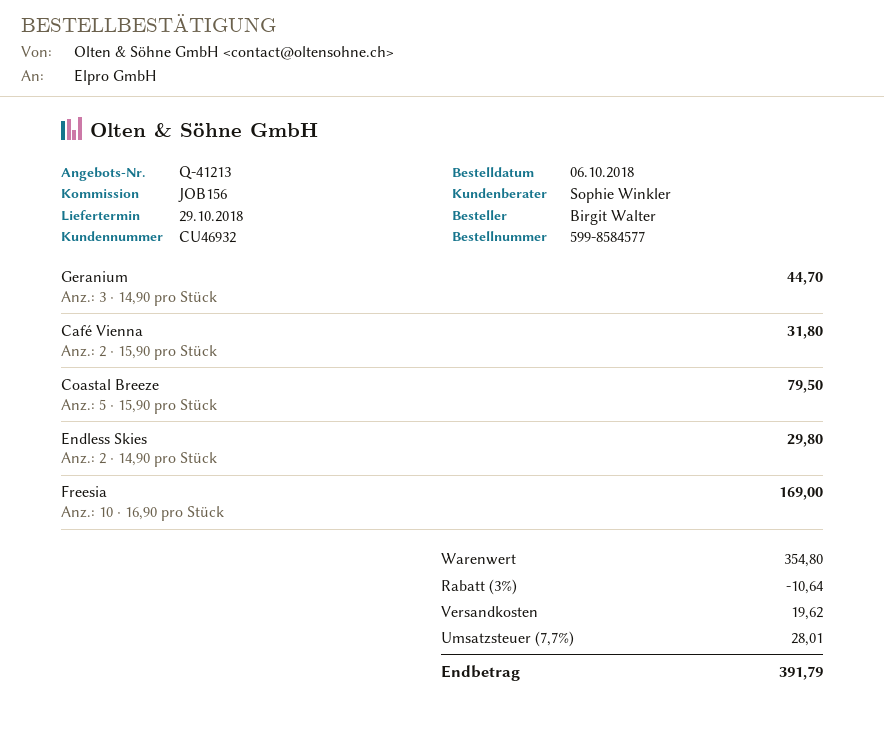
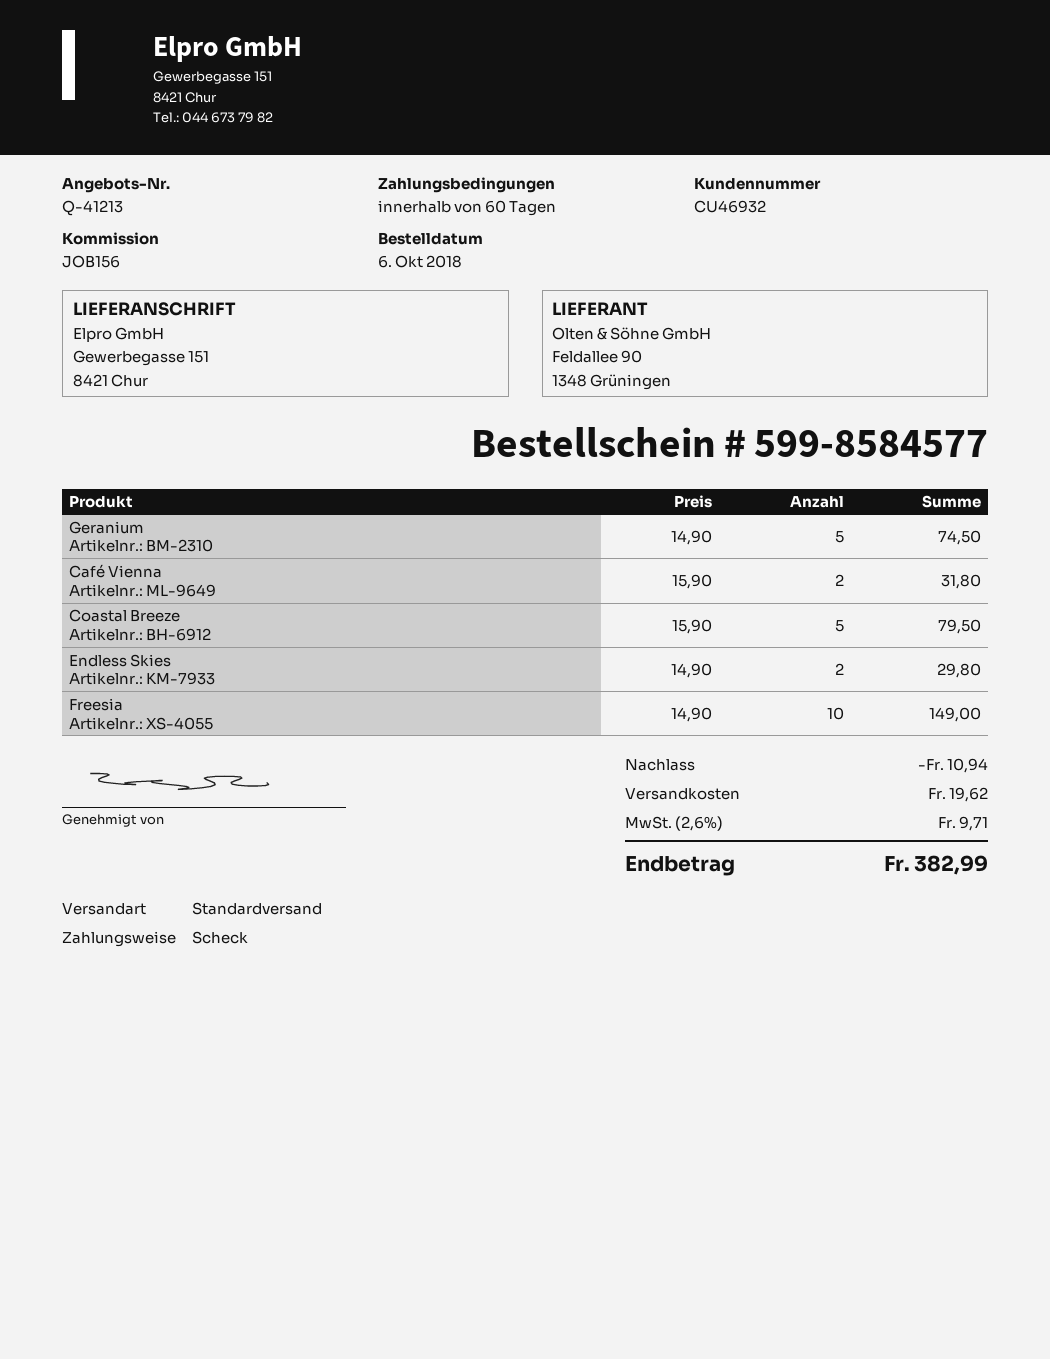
Geranium: 3 x 14.90 = 44.70 -> 5 x 14.90 = 74.50
Freesia: 10 x 16.90 = 169.00 -> 10 x 14.90 = 149.00
discount: 10.64 -> 10.94
tax: 7.7% = 28.01 -> 2.6% = 9.71
total: 391.79 -> 382.99

